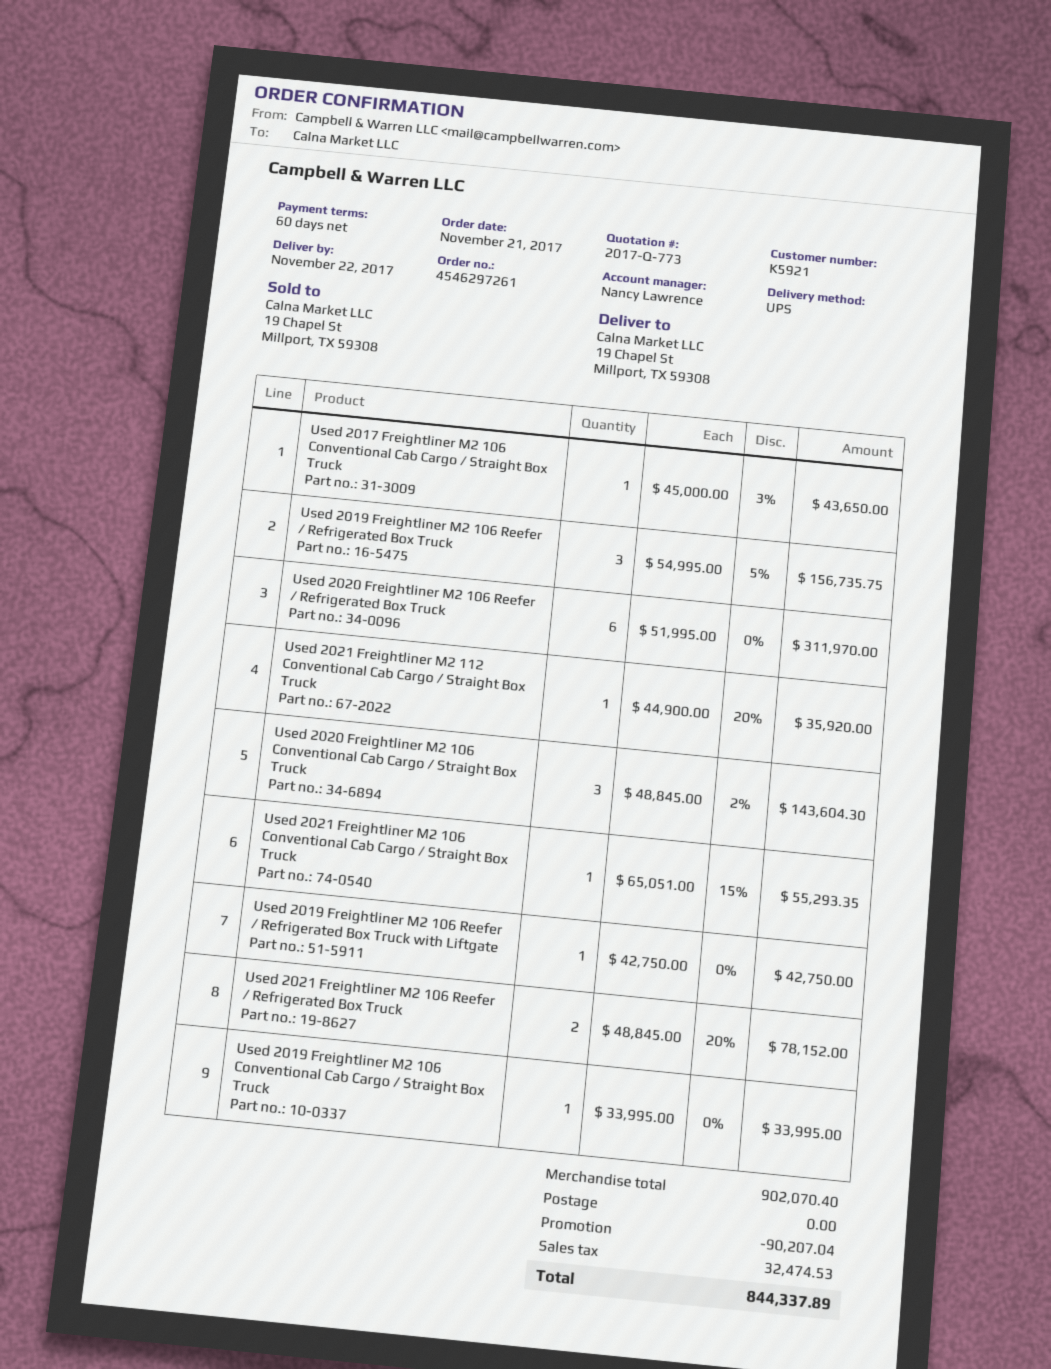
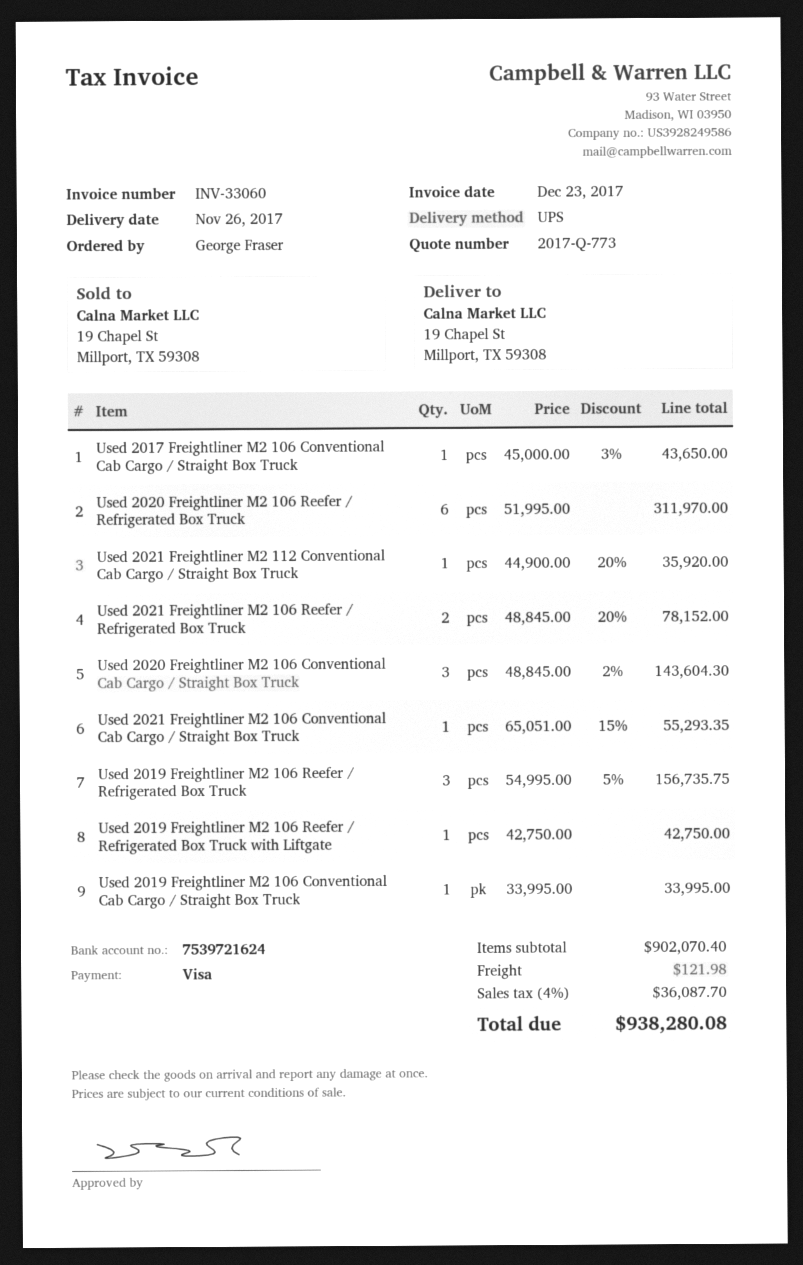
delivery date: 2017-11-22 -> 2017-11-26
discount: 90207.04 -> none
shipping: 0.00 -> 121.98
tax: 32474.53 -> 36087.70
total: 844337.89 -> 938280.08

